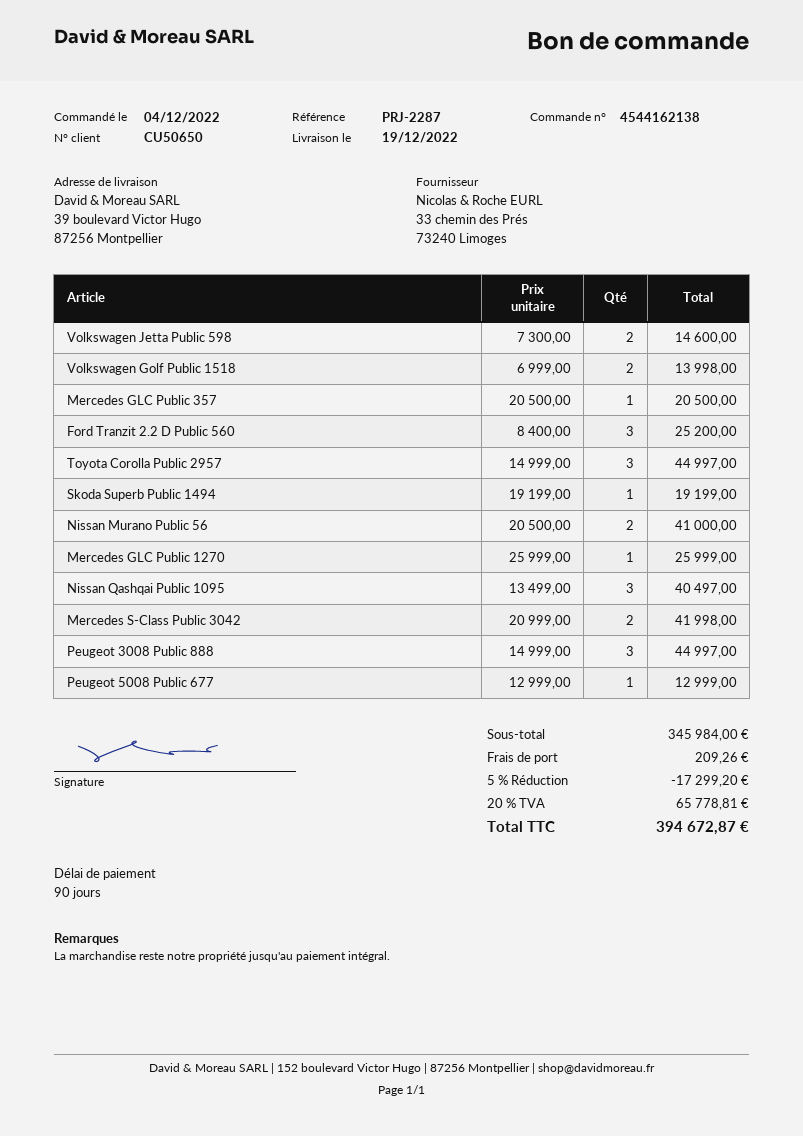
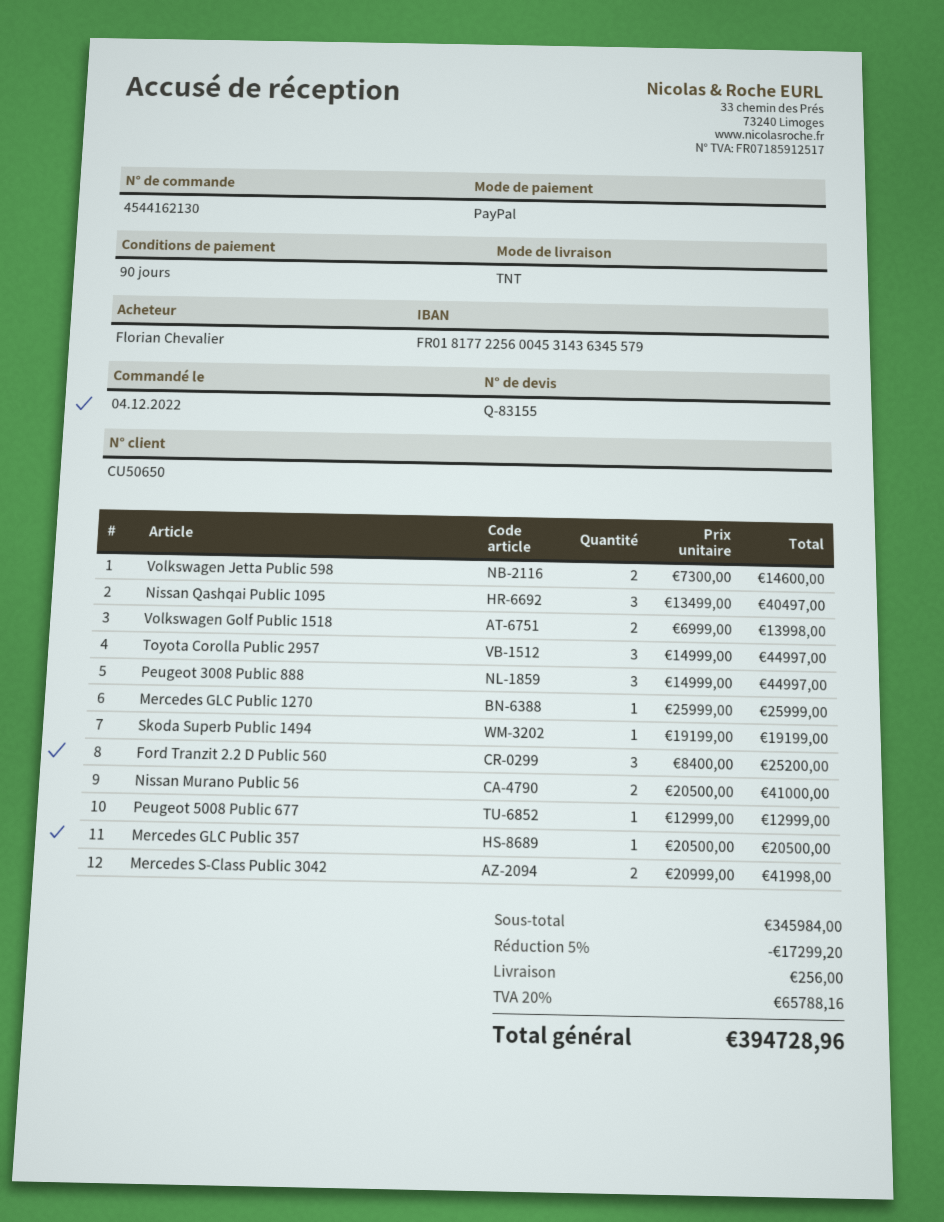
order number: 4544162138 -> 4544162130
shipping: 209.26 -> 256.00
tax: 20% = 65778.81 -> 20% = 65788.16
total: 394672.87 -> 394728.96

